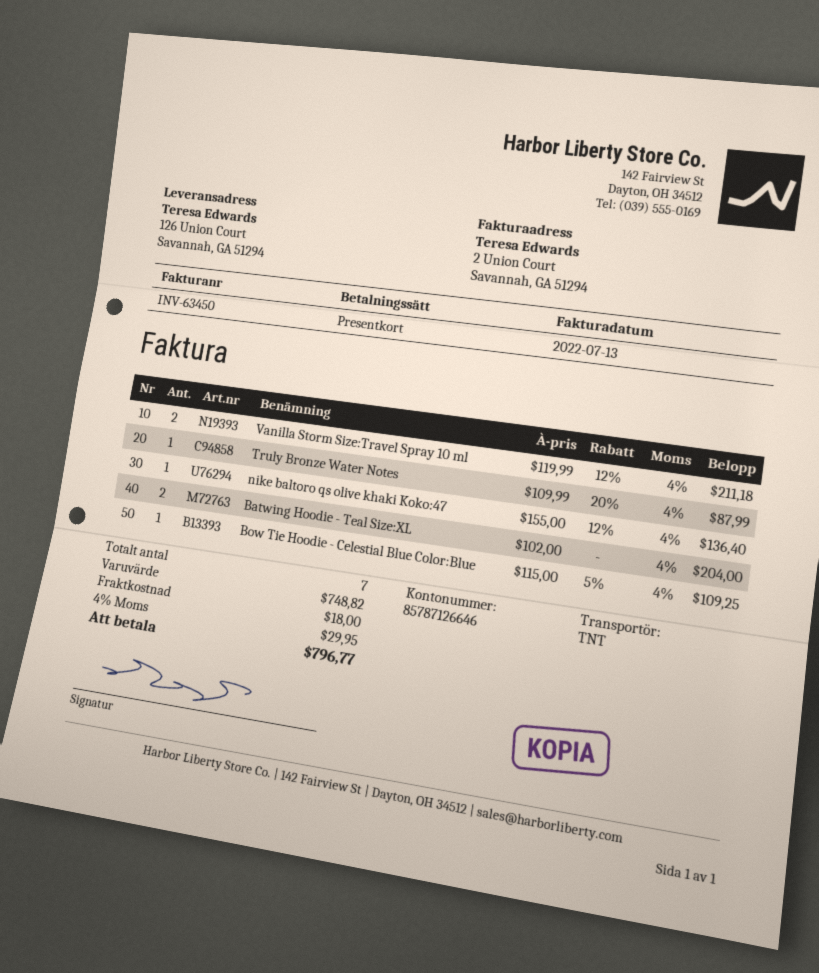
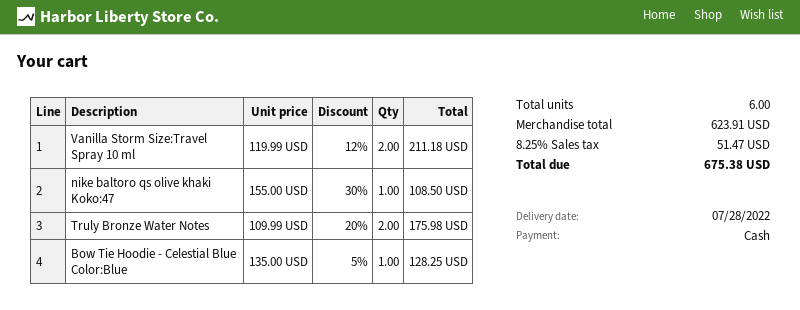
payment method: gift card -> cash
Truly Bronze Water Notes: 1 x 109.99 - 20% = 87.99 -> 2 x 109.99 - 20% = 175.98
nike baltoro qs olive khaki Koko:47: 1 x 155.00 - 12% = 136.40 -> 1 x 155.00 - 30% = 108.50
Batwing Hoodie - Teal Size:XL: 2 x 102.00 = 204.00 -> none
Bow Tie Hoodie - Celestial Blue Color:Blue: 1 x 115.00 - 5% = 109.25 -> 1 x 135.00 - 5% = 128.25
total quantity: 7 -> 6
subtotal: 748.82 -> 623.91
shipping: 18.00 -> none
tax: 4% = 29.95 -> 8.25% = 51.47
total: 796.77 -> 675.38

